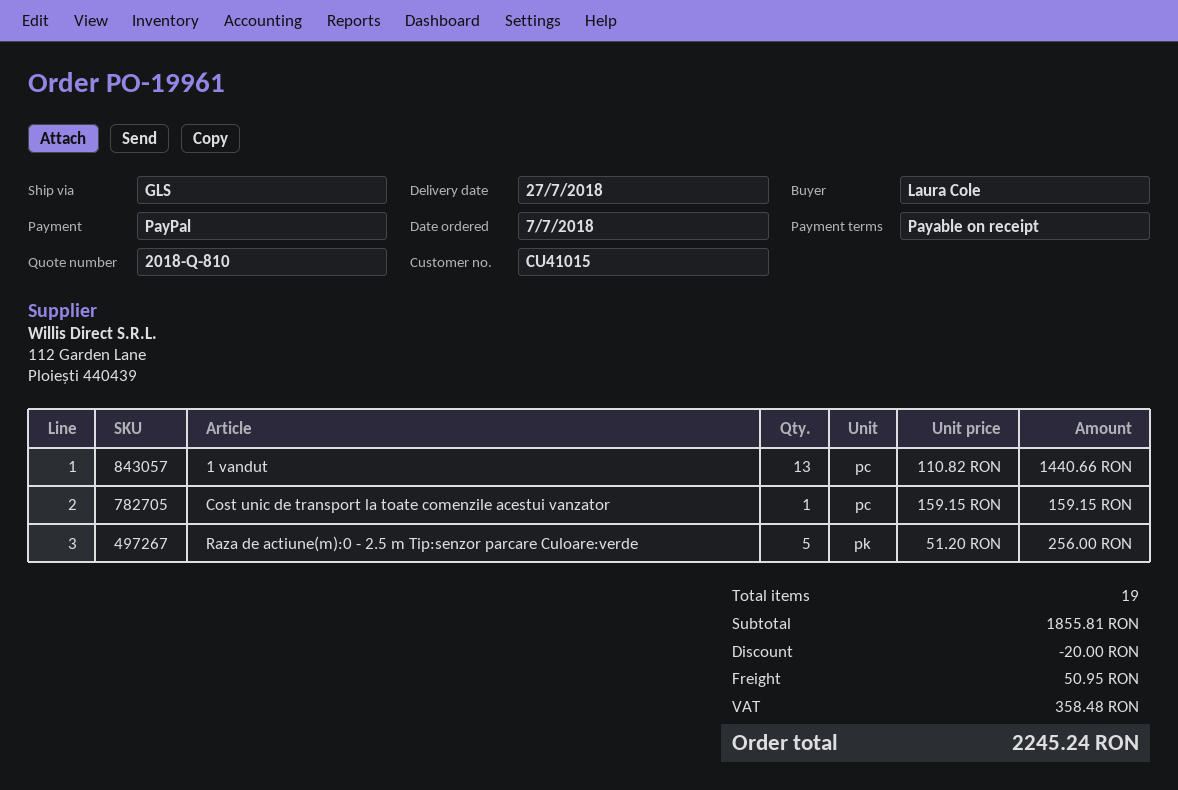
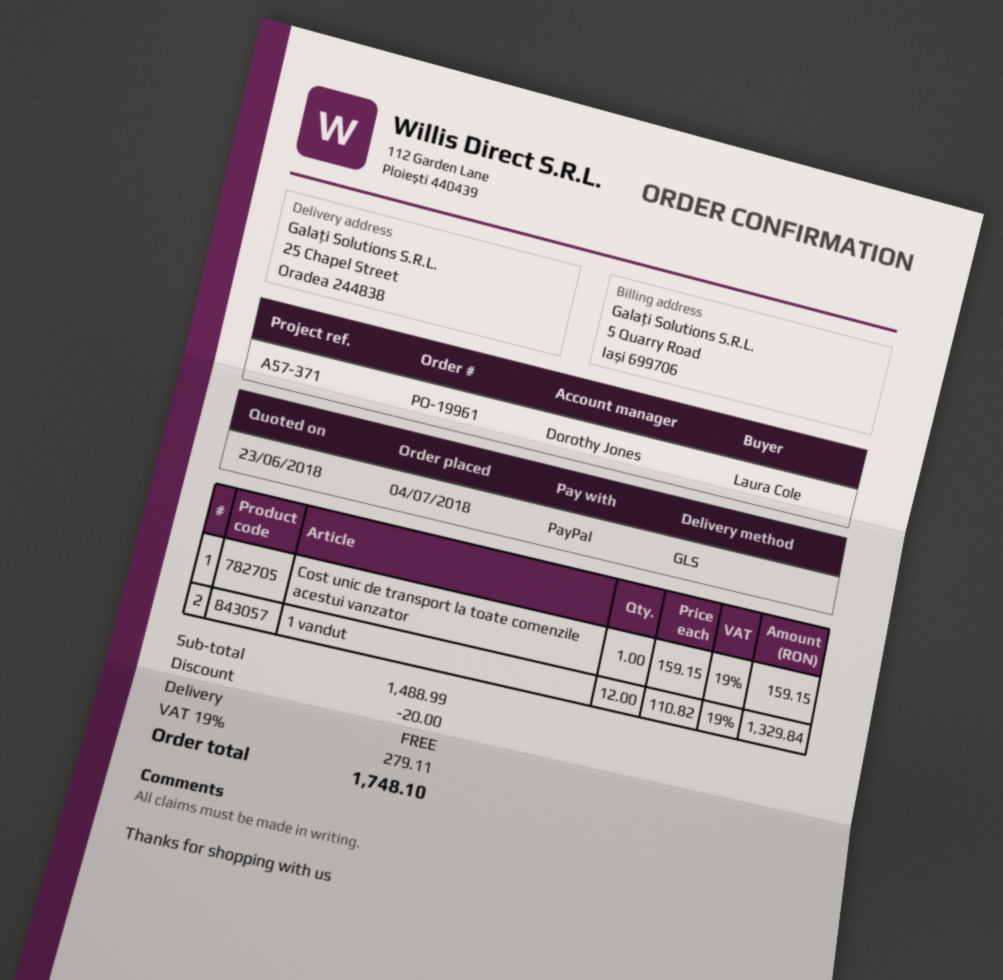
order date: 2018-07-07 -> 2018-07-04
1 vandut: 13 x 110.82 = 1440.66 -> 12 x 110.82 = 1329.84
Raza de actiune(m):0 - 2.5 m Tip:senzor parcare Culoare:verde: 5 x 51.20 = 256.00 -> none
subtotal: 1855.81 -> 1488.99
shipping: 50.95 -> 0.00
tax: 358.48 -> 279.11
total: 2245.24 -> 1748.10

